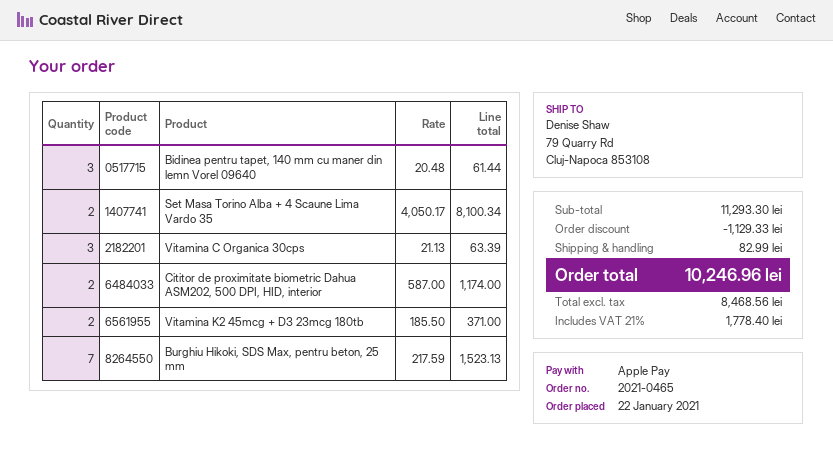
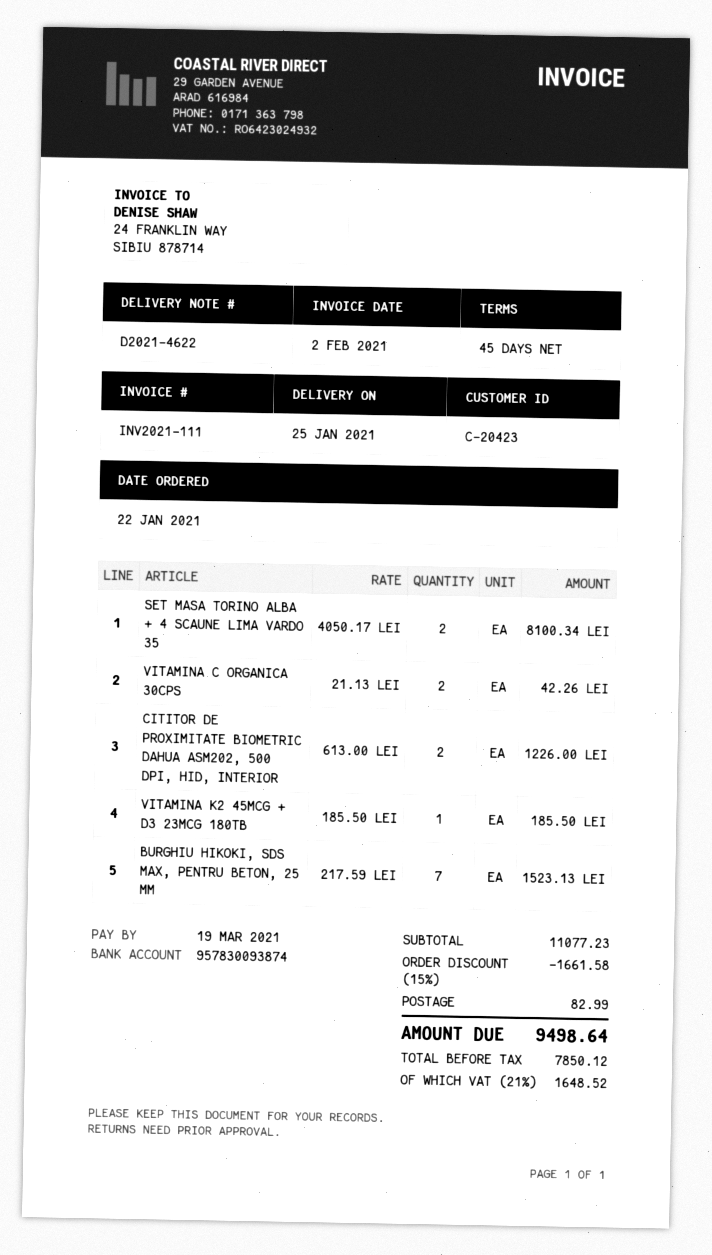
Bidinea pentru tapet, 140 mm cu maner din lemn Vorel 09640: 3 x 20.48 = 61.44 -> none
Vitamina C Organica 30cps: 3 x 21.13 = 63.39 -> 2 x 21.13 = 42.26
Cititor de proximitate biometric Dahua ASM202, 500 DPI, HID, interior: 2 x 587.00 = 1174.00 -> 2 x 613.00 = 1226.00
Vitamina K2 45mcg + D3 23mcg 180tb: 2 x 185.50 = 371.00 -> 1 x 185.50 = 185.50
subtotal: 11293.30 -> 11077.23
discount: 1129.33 -> 1661.58
net: 8468.56 -> 7850.12
tax: 21% = 1778.40 -> 21% = 1648.52
total: 10246.96 -> 9498.64

